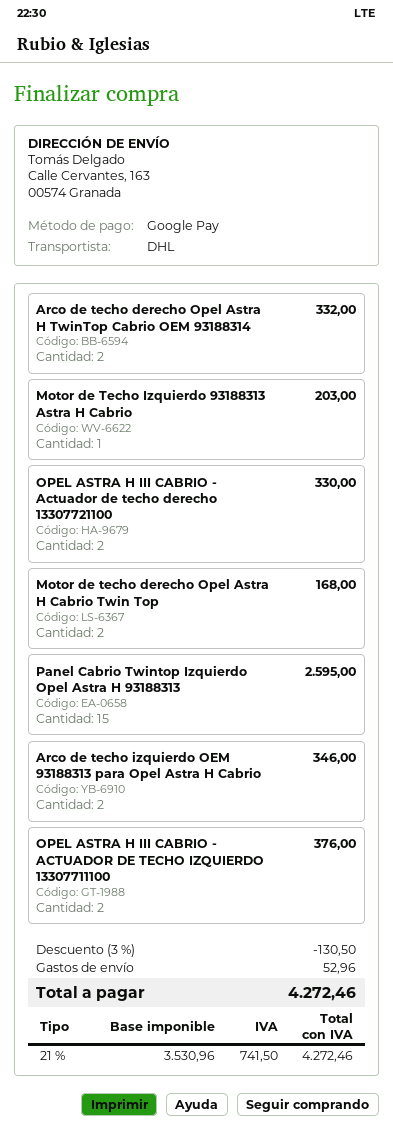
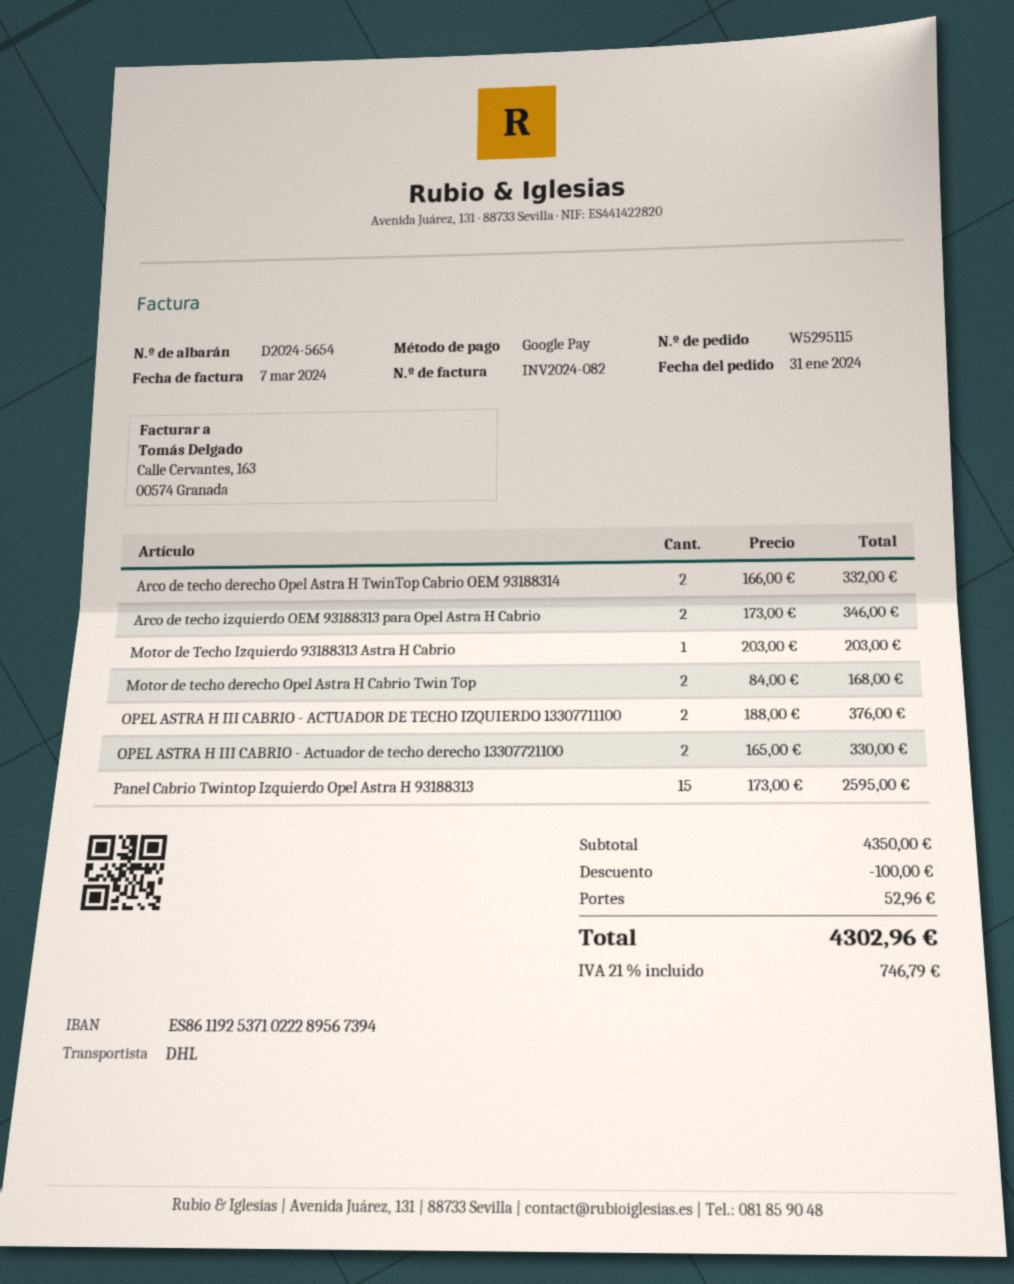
discount: 130.50 -> 100.00
tax: 21% = 741.50 -> 21% = 746.79
total: 4272.46 -> 4302.96

